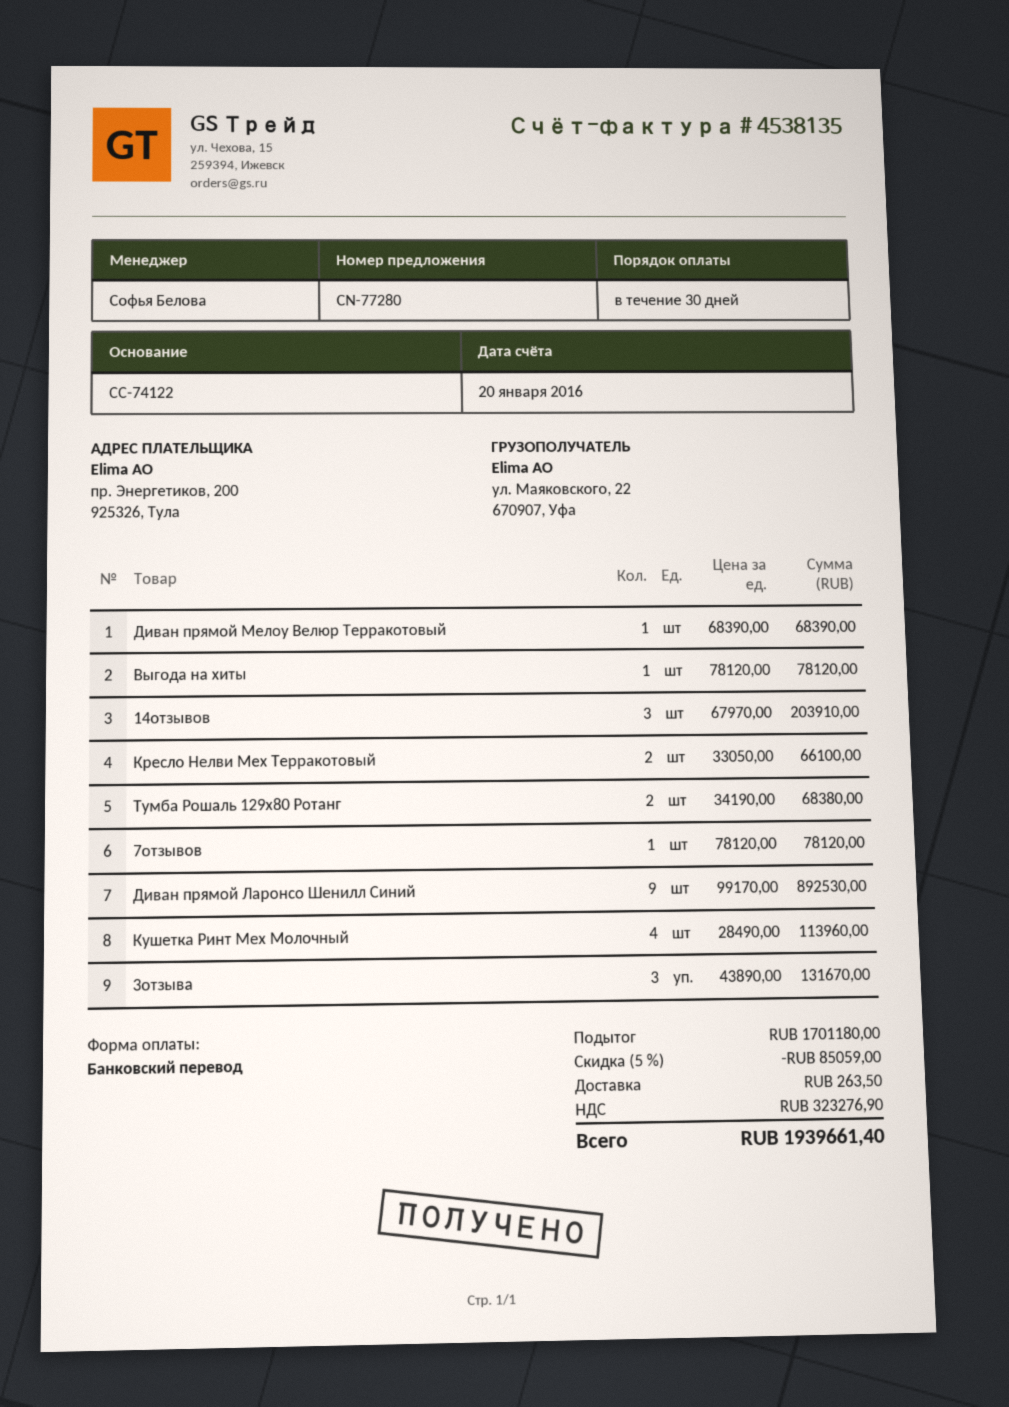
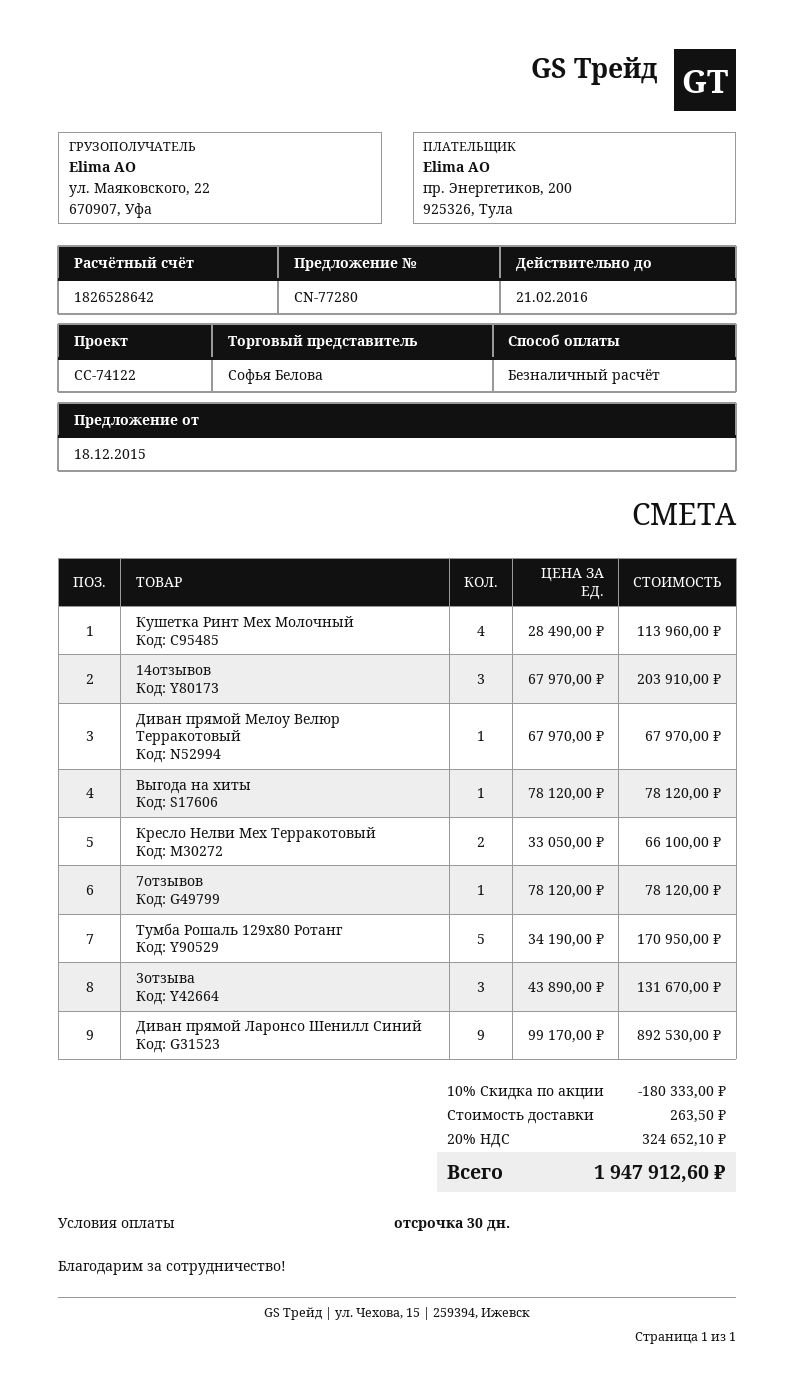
Диван прямой Мелоу Велюр Терракотовый: 1 x 68390.00 = 68390.00 -> 1 x 67970.00 = 67970.00
Тумба Рошаль 129x80 Ротанг: 2 x 34190.00 = 68380.00 -> 5 x 34190.00 = 170950.00
discount: 5% = 85059.00 -> 10% = 180333.00
tax: 323276.90 -> 324652.10
total: 1939661.40 -> 1947912.60

